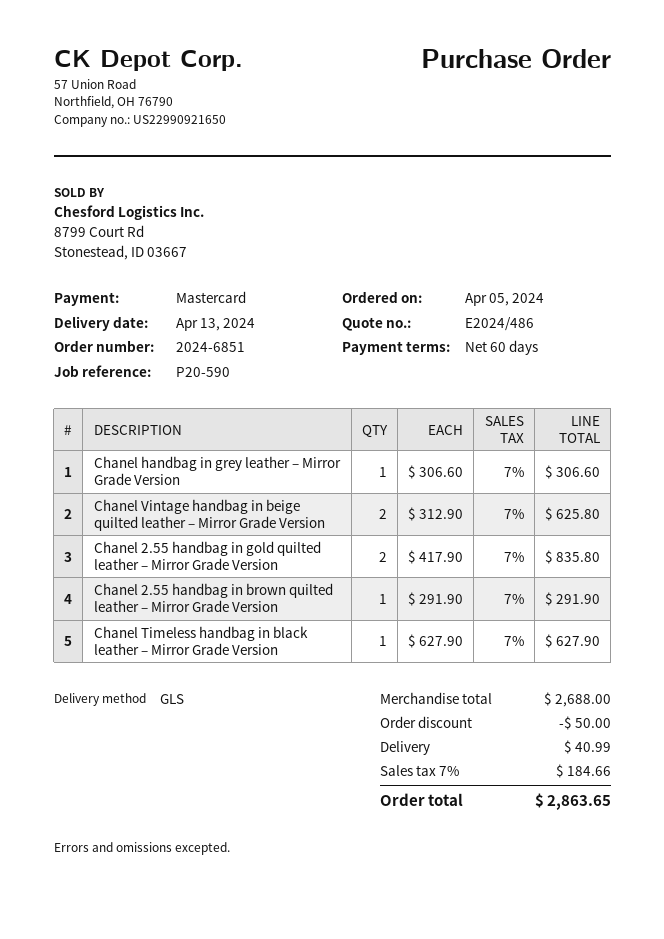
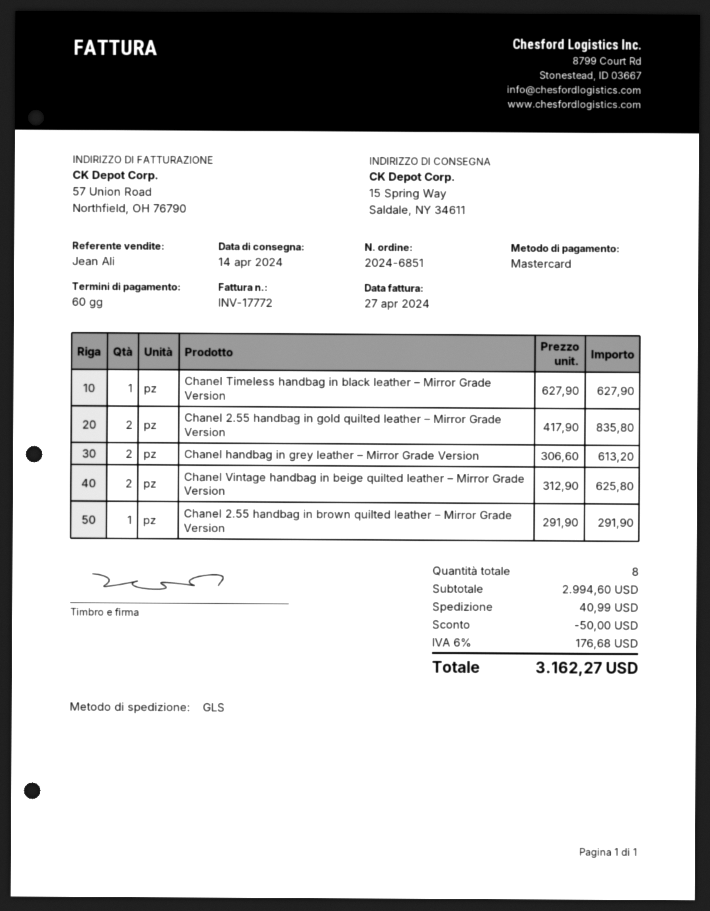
delivery date: 2024-04-13 -> 2024-04-14
Chanel handbag in grey leather – Mirror Grade Version: 1 x 306.60 = 306.60 -> 2 x 306.60 = 613.20
subtotal: 2688.00 -> 2994.60
tax: 7% = 184.66 -> 6% = 176.68
total: 2863.65 -> 3162.27

